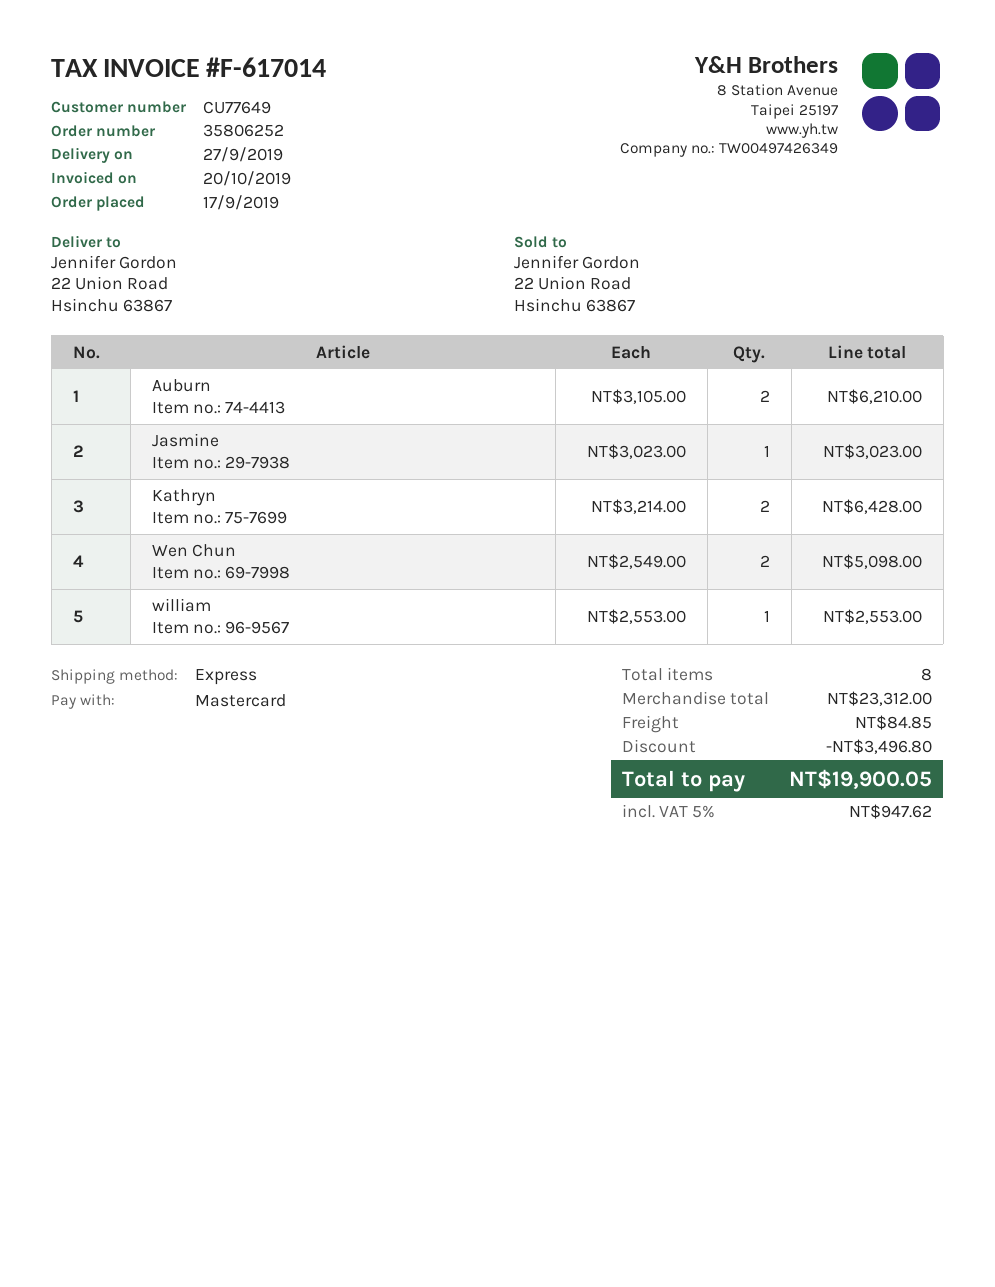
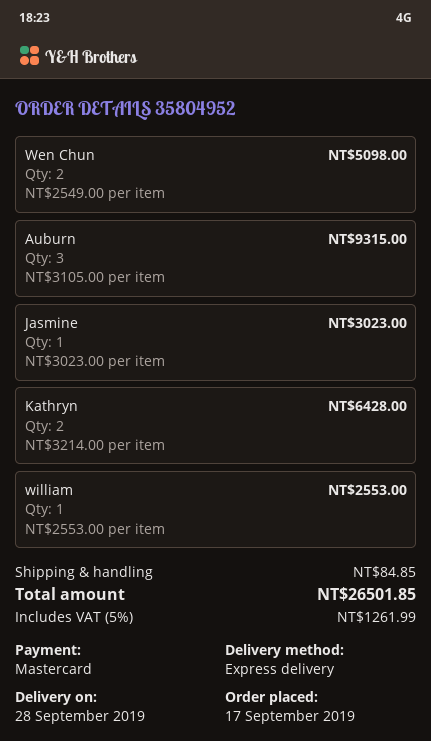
order number: 35806252 -> 35804952
delivery date: 2019-09-27 -> 2019-09-28
Auburn: 2 x 3105.00 = 6210.00 -> 3 x 3105.00 = 9315.00
discount: 3496.80 -> none
tax: 5% = 947.62 -> 5% = 1261.99
total: 19900.05 -> 26501.85

